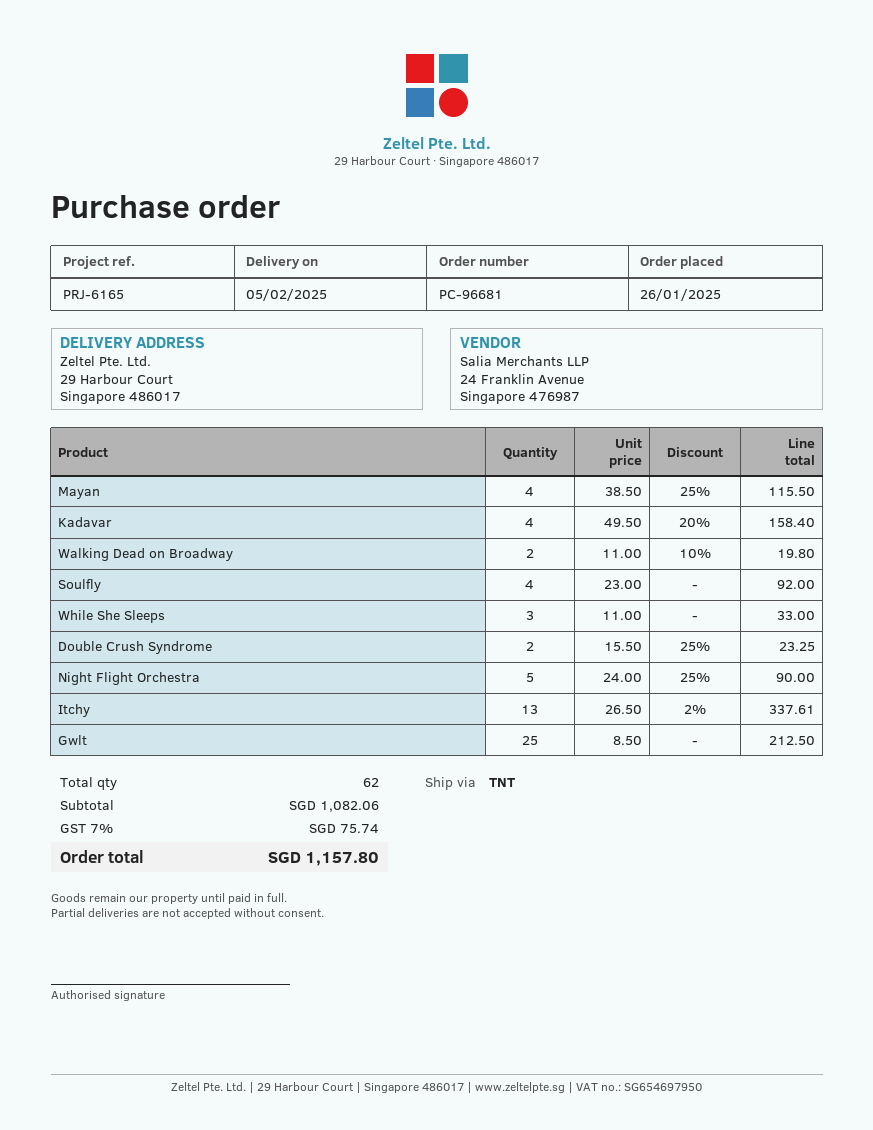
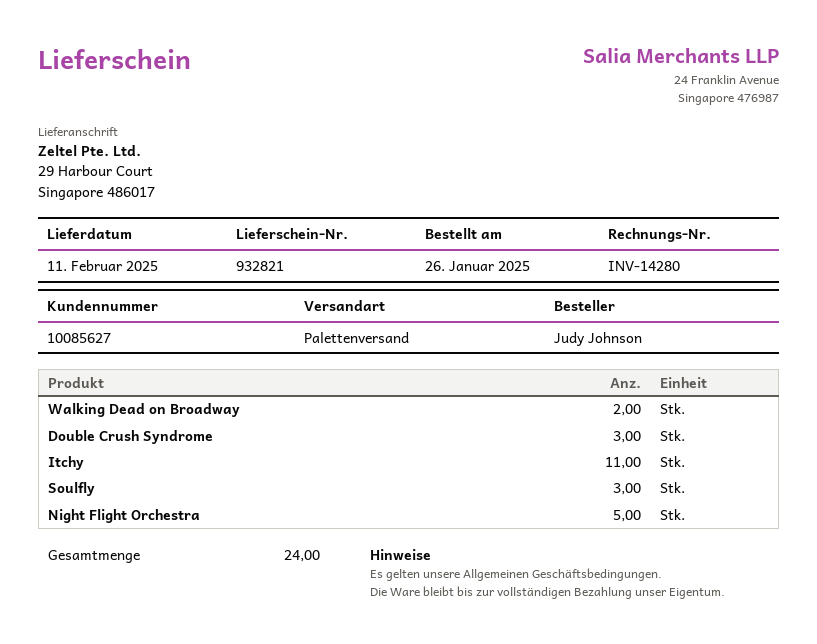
delivery date: 2025-02-05 -> 2025-02-11
shipping method: TNT -> pallet freight
Mayan: 4 -> none
Kadavar: 4 -> none
Soulfly: 4 -> 3
While She Sleeps: 3 -> none
Double Crush Syndrome: 2 -> 3
Itchy: 13 -> 11
Gwlt: 25 -> none
total quantity: 62 -> 24

